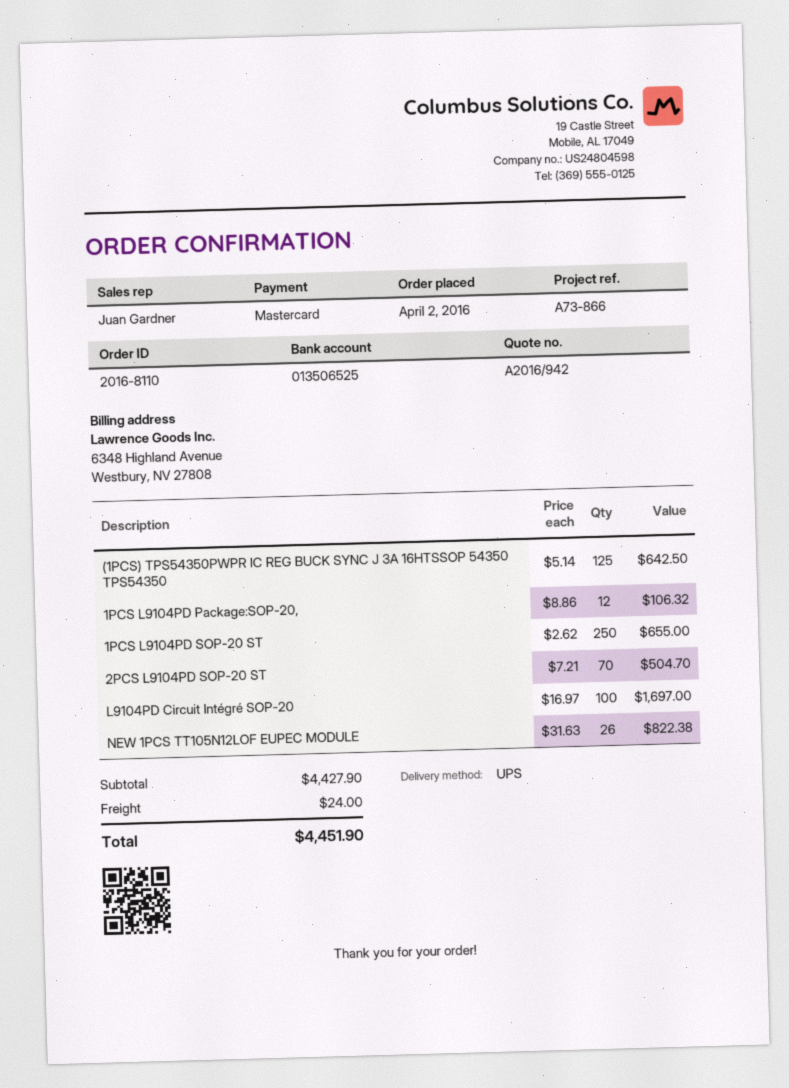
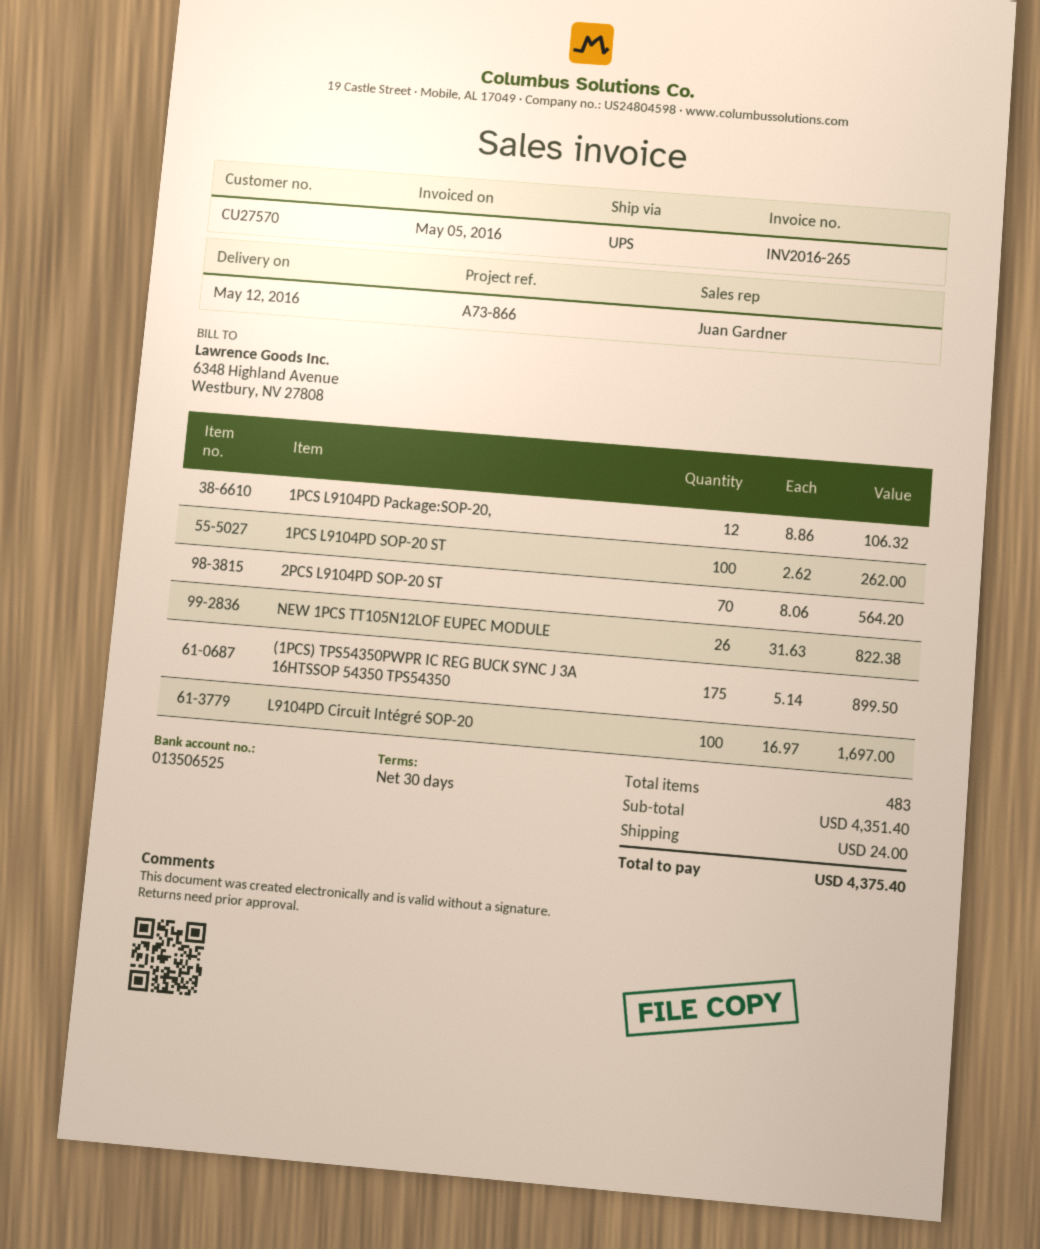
(1PCS) TPS54350PWPR IC REG BUCK SYNC J 3A 16HTSSOP 54350 TPS54350: 125 x 5.14 = 642.50 -> 175 x 5.14 = 899.50
1PCS L9104PD SOP-20 ST: 250 x 2.62 = 655.00 -> 100 x 2.62 = 262.00
2PCS L9104PD SOP-20 ST: 70 x 7.21 = 504.70 -> 70 x 8.06 = 564.20
subtotal: 4427.90 -> 4351.40
total: 4451.90 -> 4375.40

